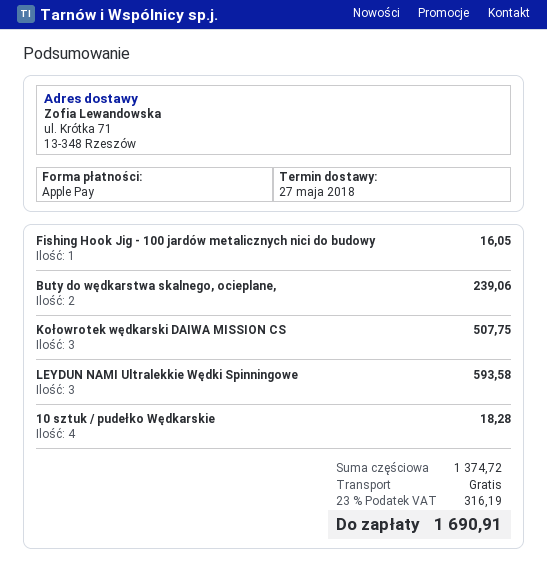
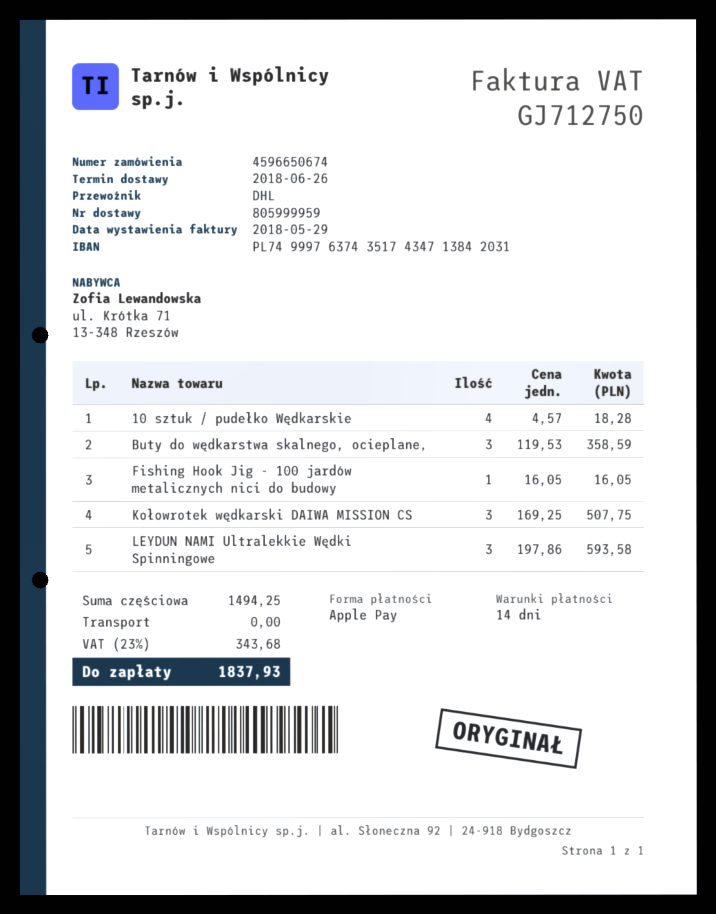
delivery date: 2018-05-27 -> 2018-06-26
Buty do wędkarstwa skalnego, ocieplane,: 2 for 239.06 -> 3 for 358.59
subtotal: 1374.72 -> 1494.25
tax: 23% = 316.19 -> 23% = 343.68
total: 1690.91 -> 1837.93

